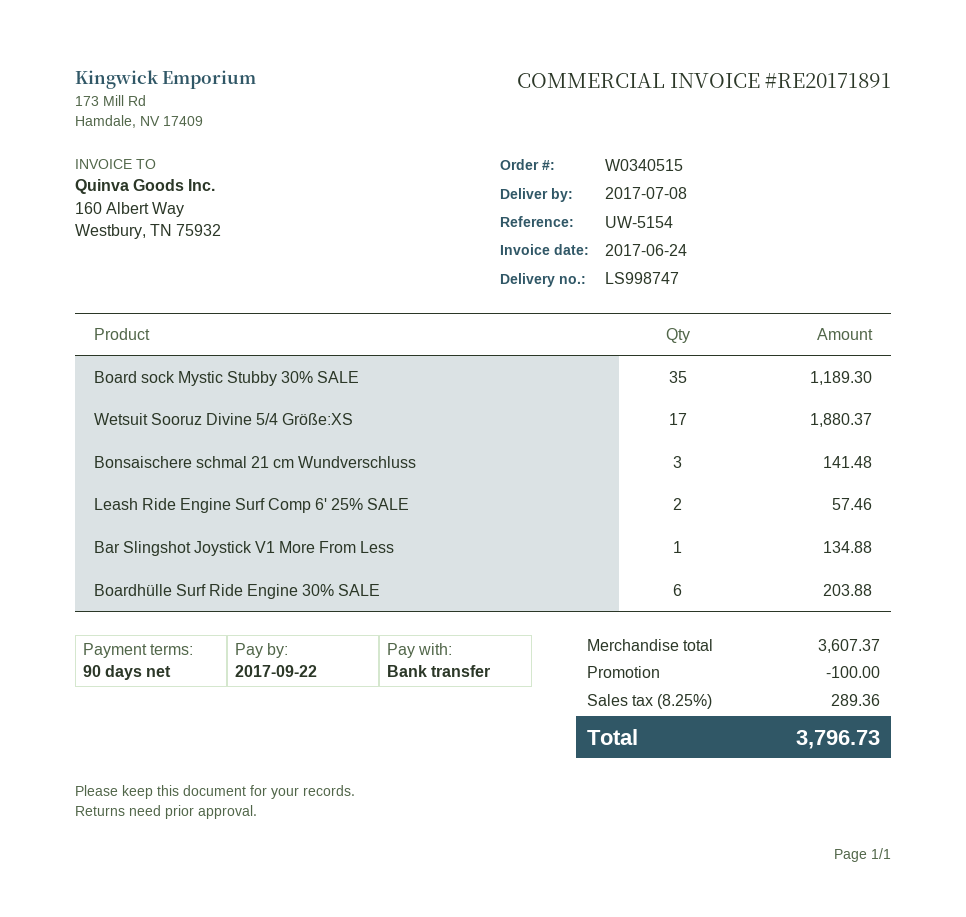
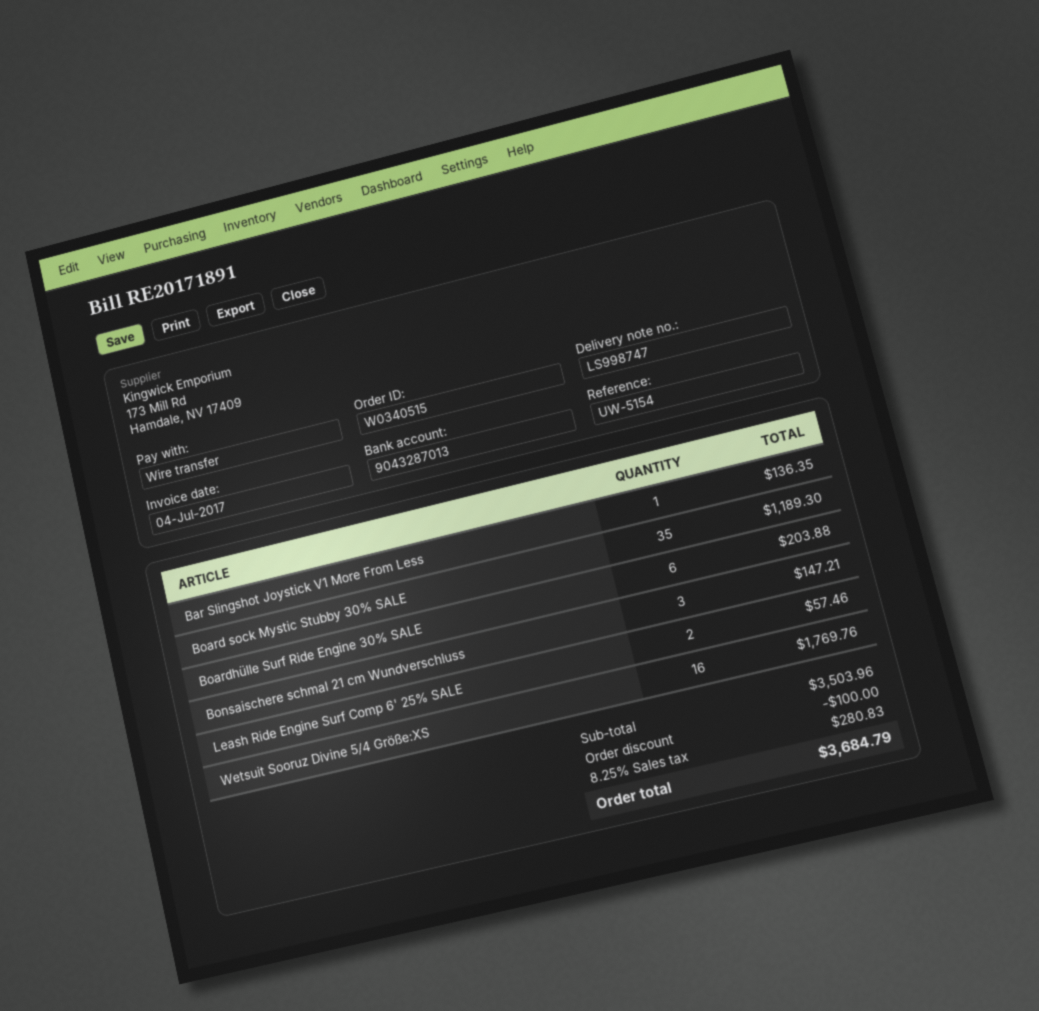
invoice date: 2017-06-24 -> 2017-07-04
Wetsuit Sooruz Divine 5/4 Größe:XS: 17 for 1880.37 -> 16 for 1769.76
Bonsaischere schmal 21 cm Wundverschluss: 3 for 141.48 -> 3 for 147.21
Bar Slingshot Joystick V1 More From Less: 1 for 134.88 -> 1 for 136.35
subtotal: 3607.37 -> 3503.96
tax: 8.25% = 289.36 -> 8.25% = 280.83
total: 3796.73 -> 3684.79

